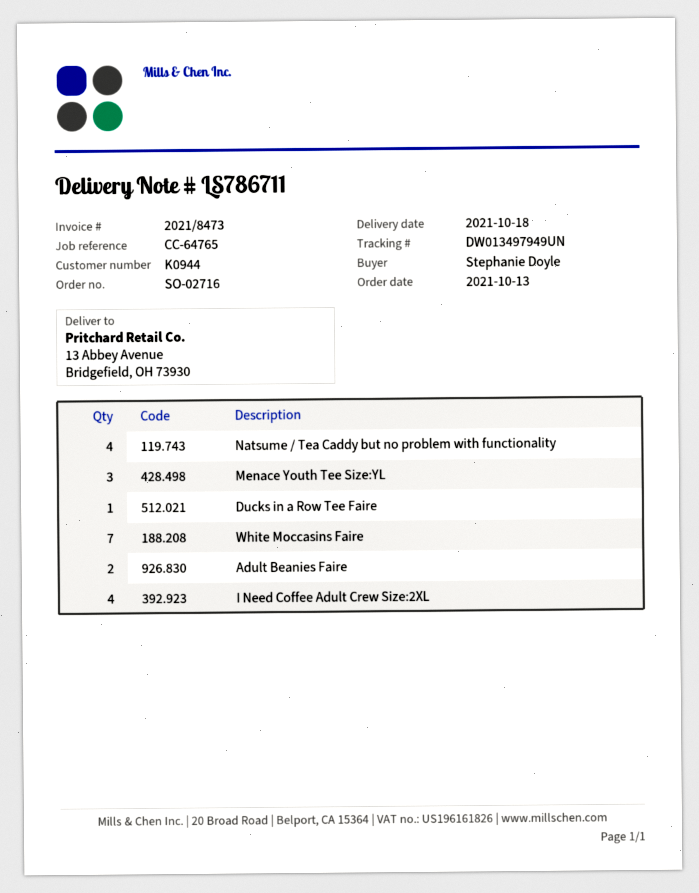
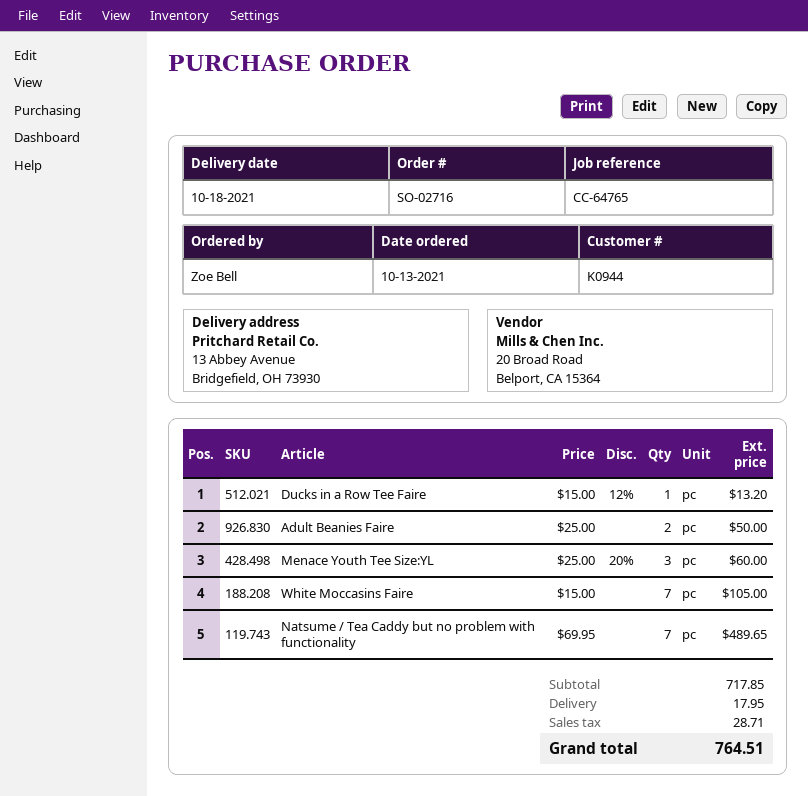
ordered by: Stephanie Doyle -> Zoe Bell
Natsume / Tea Caddy but no problem with functionality: 4 -> 7
I Need Coffee Adult Crew Size:2XL: 4 -> none

